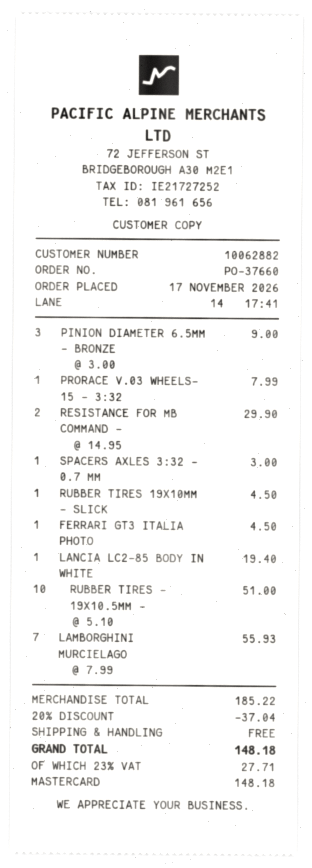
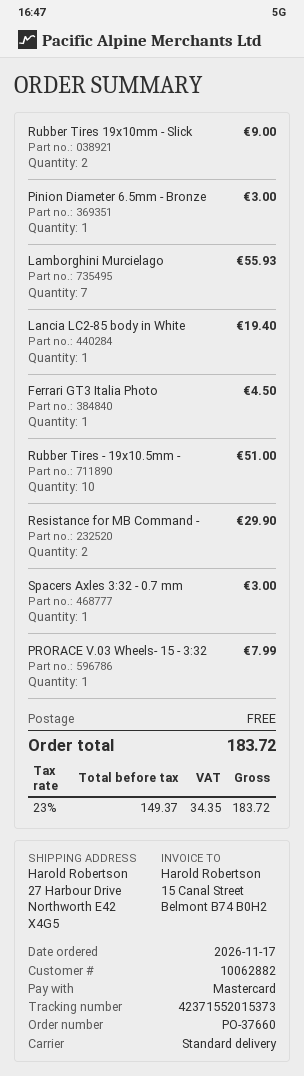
PINION DIAMETER 6.5MM - BRONZE: 3 for 9.00 -> 1 for 3.00
RUBBER TIRES 19X10MM - SLICK: 1 for 4.50 -> 2 for 9.00
discount: 20% = 37.04 -> none
tax: 23% = 27.71 -> 23% = 34.35
total: 148.18 -> 183.72

